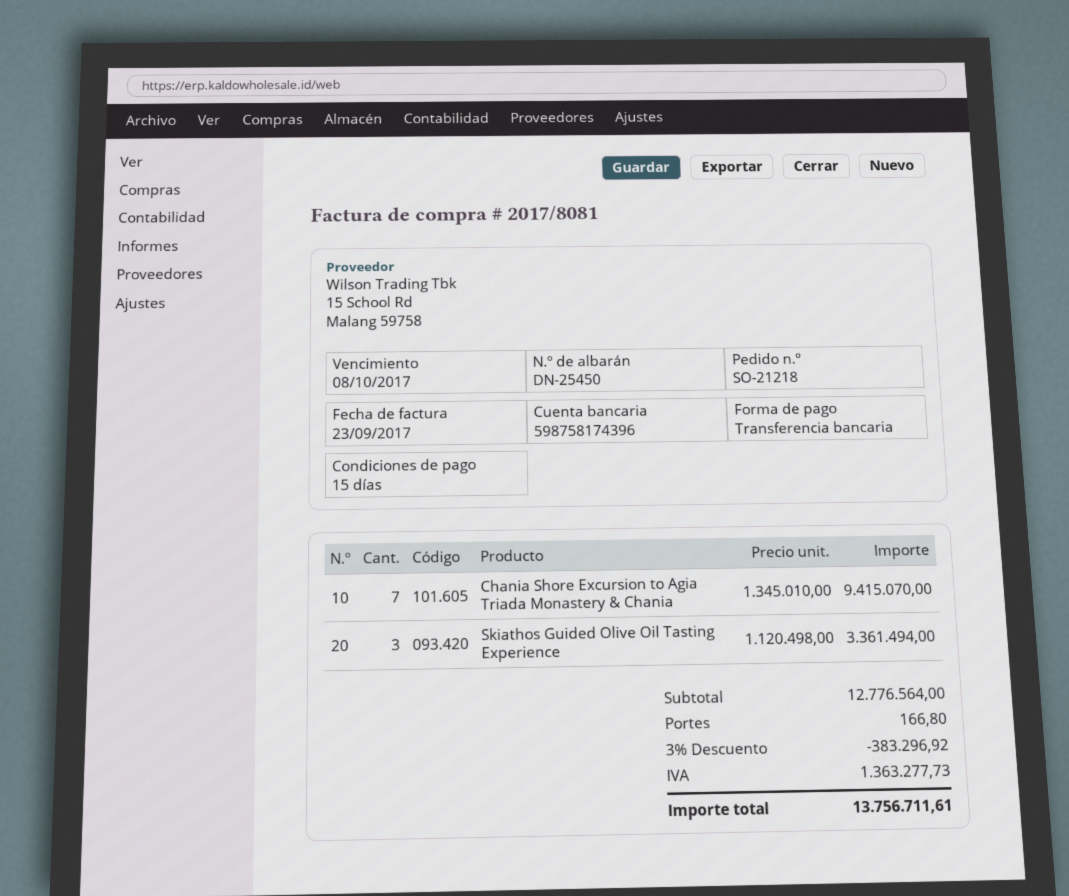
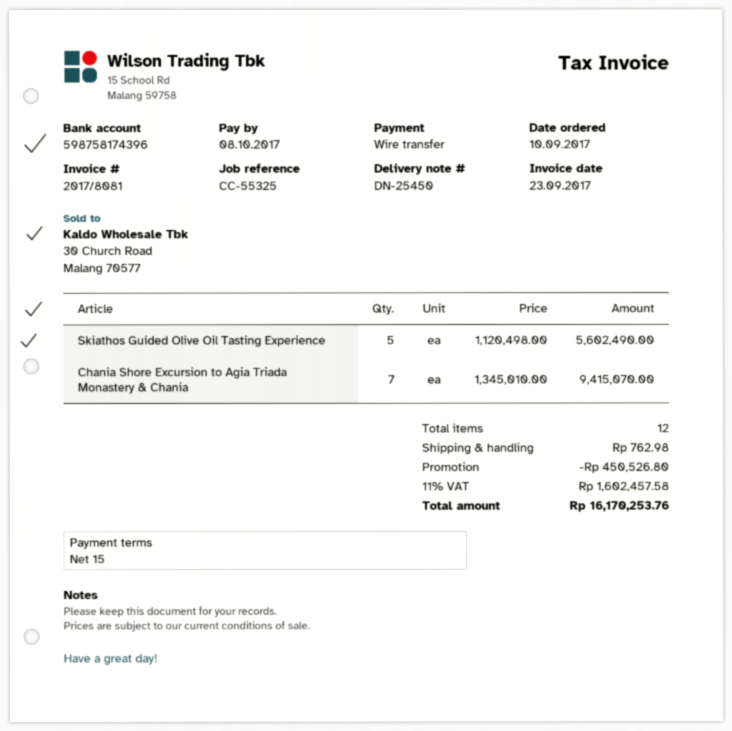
Skiathos Guided Olive Oil Tasting Experience: 3 x 1120498.00 = 3361494.00 -> 5 x 1120498.00 = 5602490.00
discount: 383296.92 -> 450526.80
shipping: 166.80 -> 762.98
tax: 1363277.73 -> 1602457.58
total: 13756711.61 -> 16170253.76

